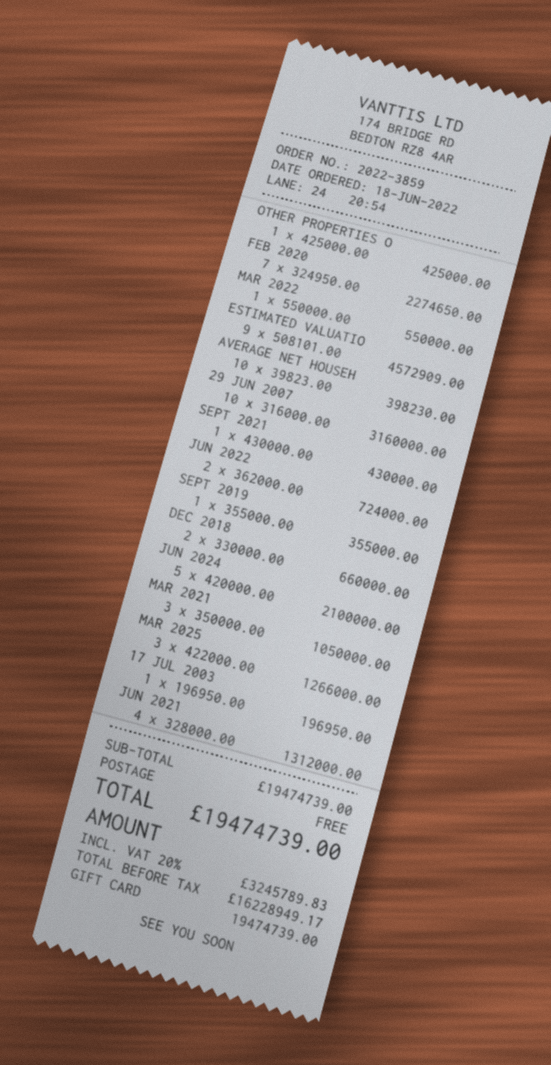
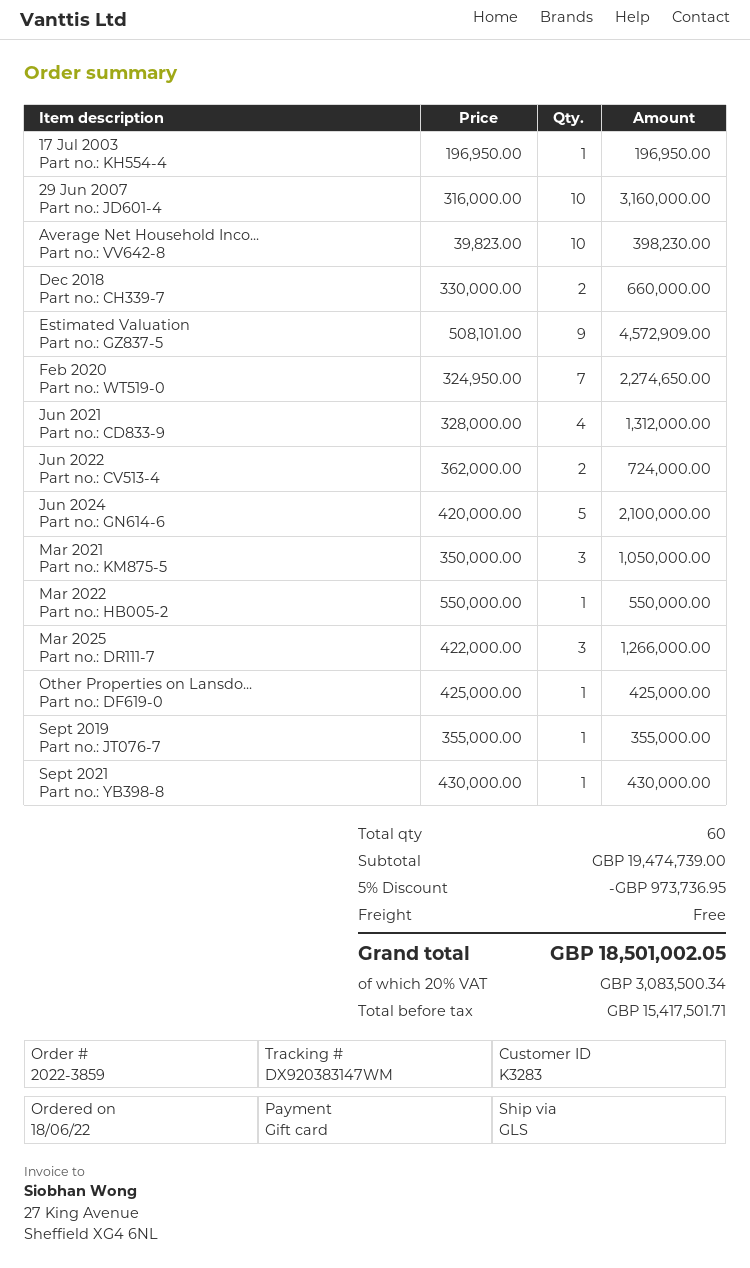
discount: none -> 5% = 973736.95
net: 16228949.17 -> 15417501.71
tax: 20% = 3245789.83 -> 20% = 3083500.34
total: 19474739.00 -> 18501002.05

